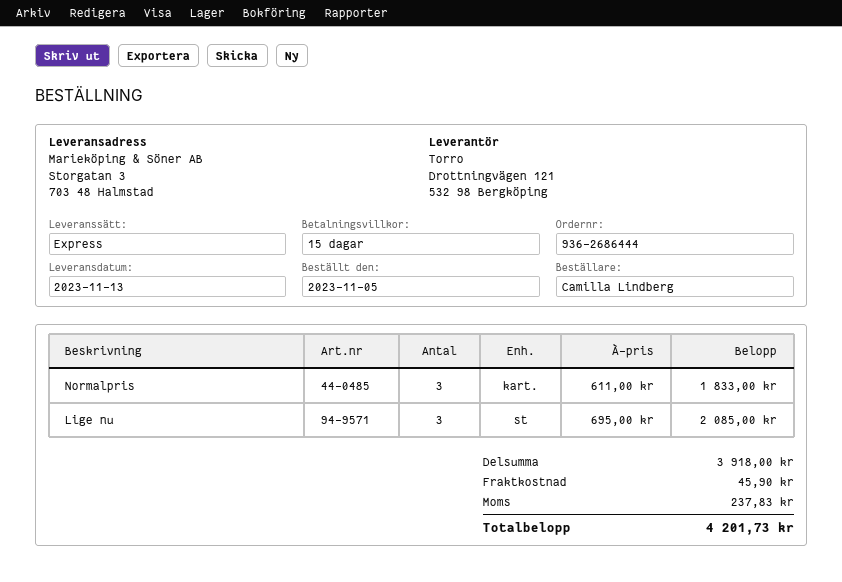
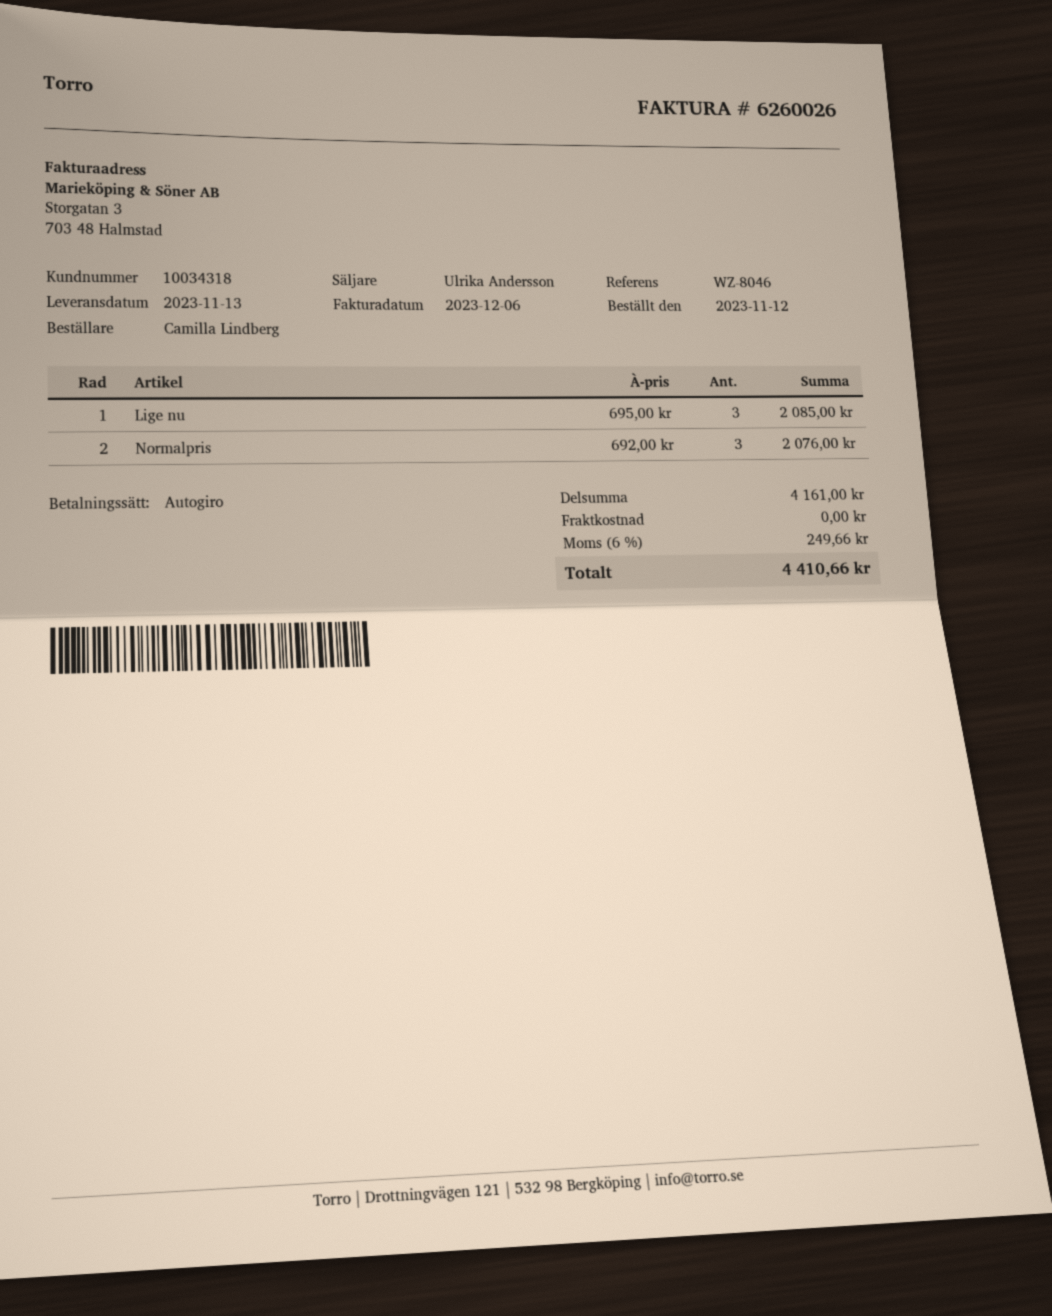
order date: 2023-11-05 -> 2023-11-12
Normalpris: 3 x 611.00 = 1833.00 -> 3 x 692.00 = 2076.00
subtotal: 3918.00 -> 4161.00
shipping: 45.90 -> 0.00
tax: 237.83 -> 249.66
total: 4201.73 -> 4410.66

